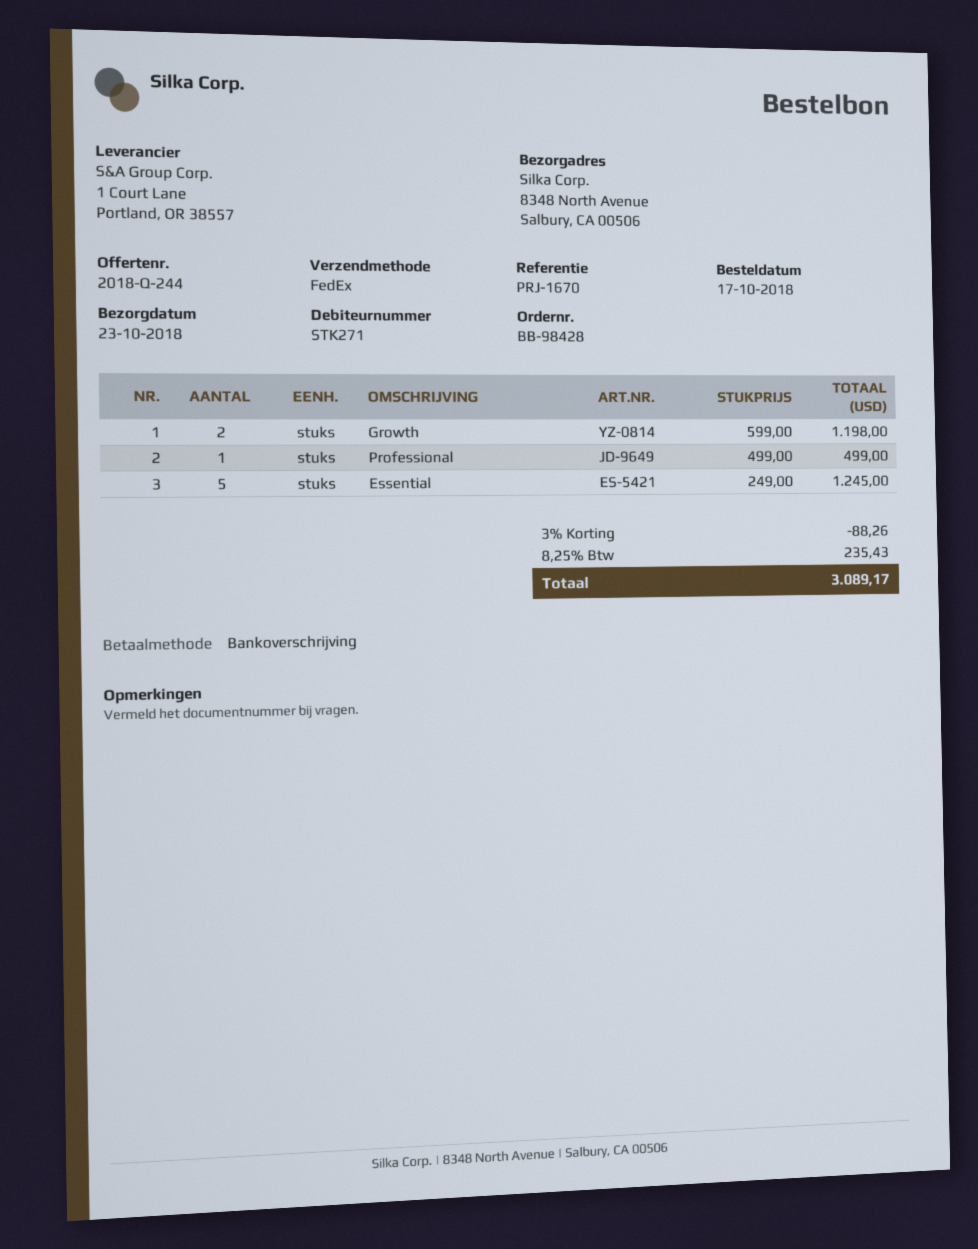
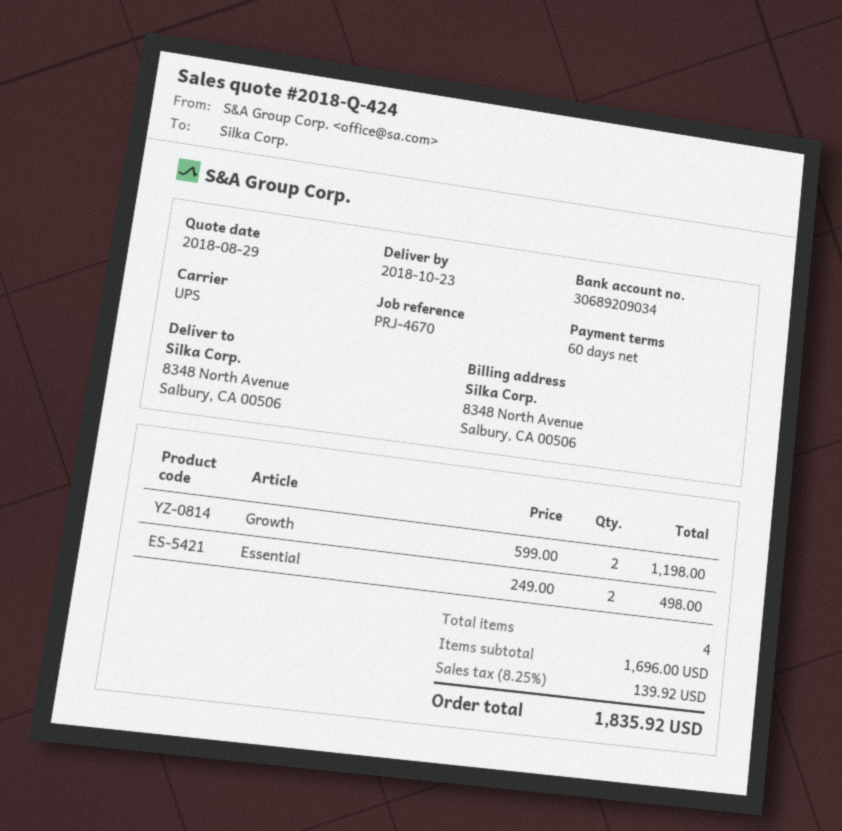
quote number: 2018-Q-244 -> 2018-Q-424
reference: PRJ-1670 -> PRJ-4670
shipping method: FedEx -> UPS
Professional: 1 x 499.00 = 499.00 -> none
Essential: 5 x 249.00 = 1245.00 -> 2 x 249.00 = 498.00
discount: 3% = 88.26 -> none
tax: 8.25% = 235.43 -> 8.25% = 139.92
total: 3089.17 -> 1835.92

